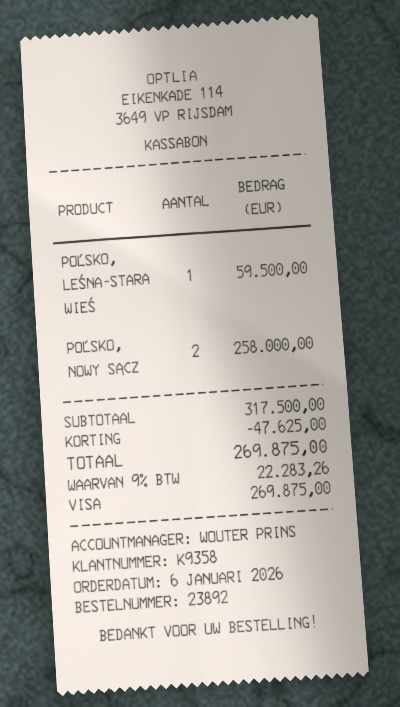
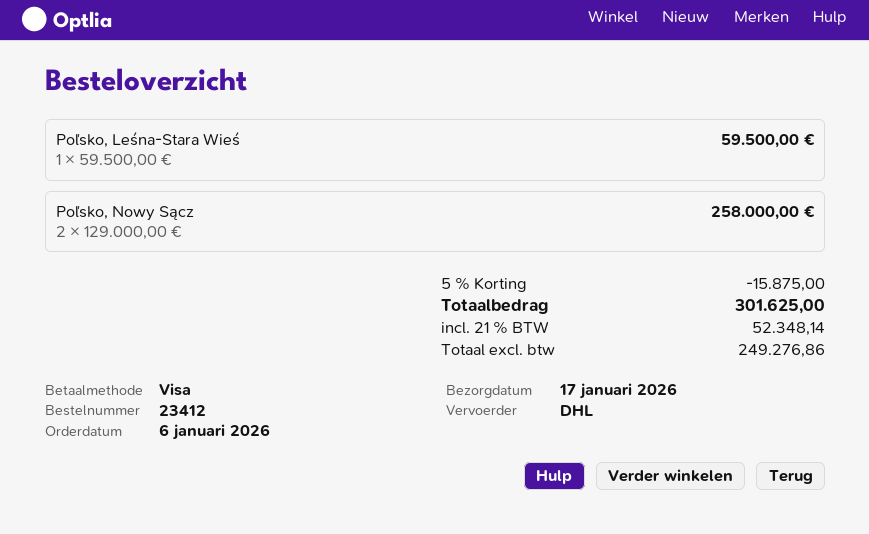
order number: 23892 -> 23412
discount: 47625.00 -> 15875.00
tax: 9% = 22283.26 -> 21% = 52348.14
total: 269875.00 -> 301625.00

